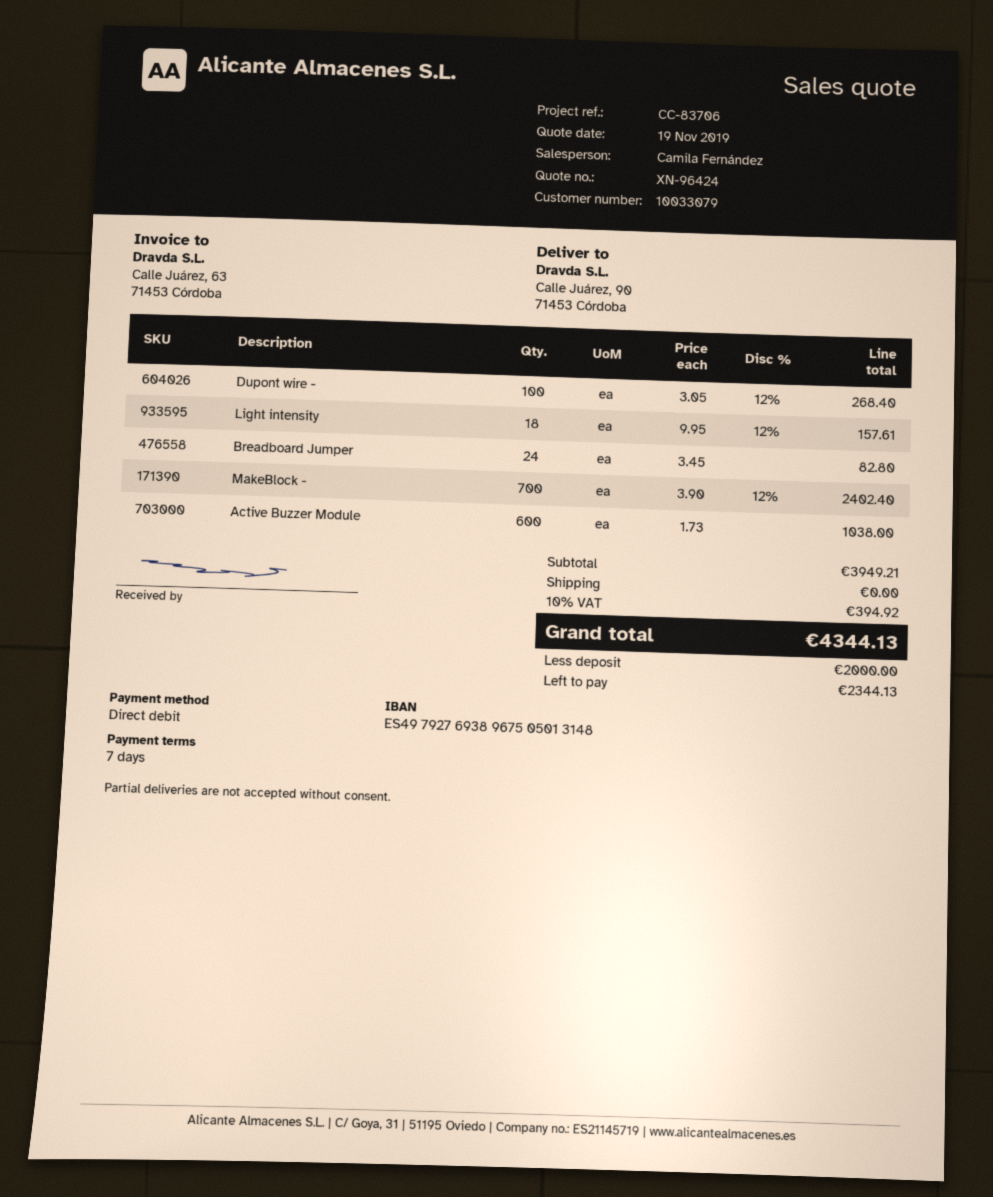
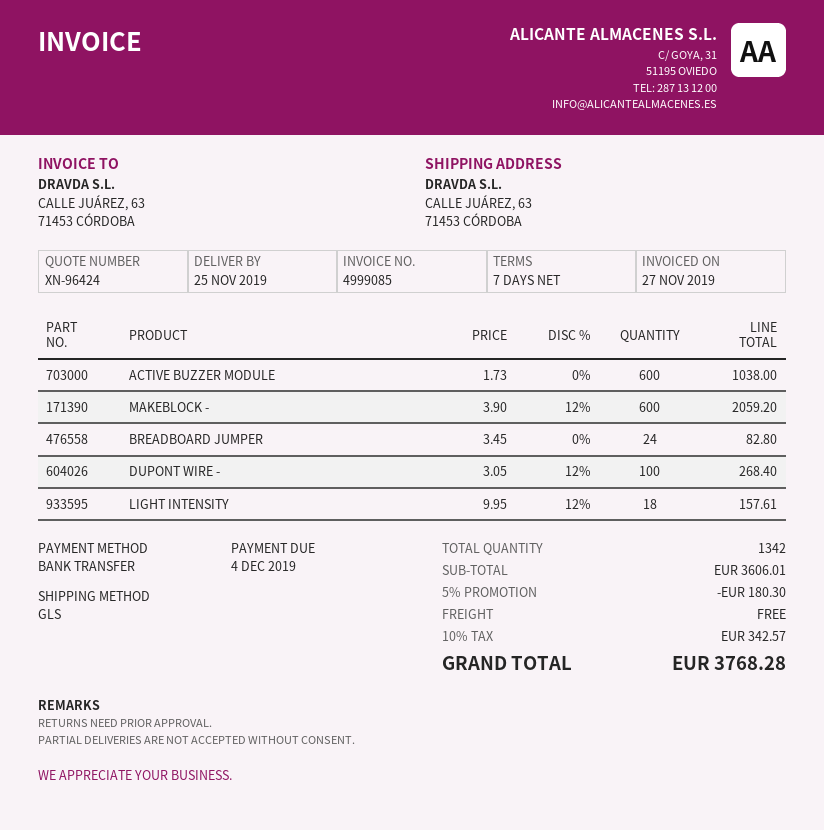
payment method: direct debit -> bank transfer
ship to: Calle Juárez, 90, 71453 Córdoba -> CALLE JUÁREZ, 63, 71453 CÓRDOBA
MakeBlock -: 700 x 3.90 - 12% = 2402.40 -> 600 x 3.90 - 12% = 2059.20
subtotal: 3949.21 -> 3606.01
discount: none -> 5% = 180.30
tax: 10% = 394.92 -> 10% = 342.57
total: 4344.13 -> 3768.28

